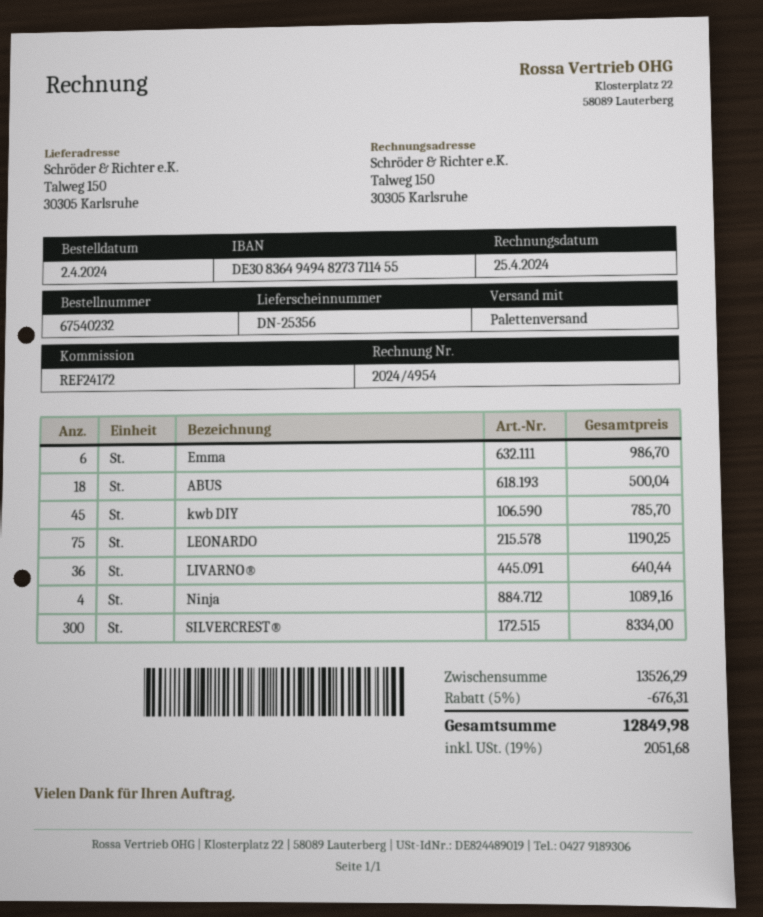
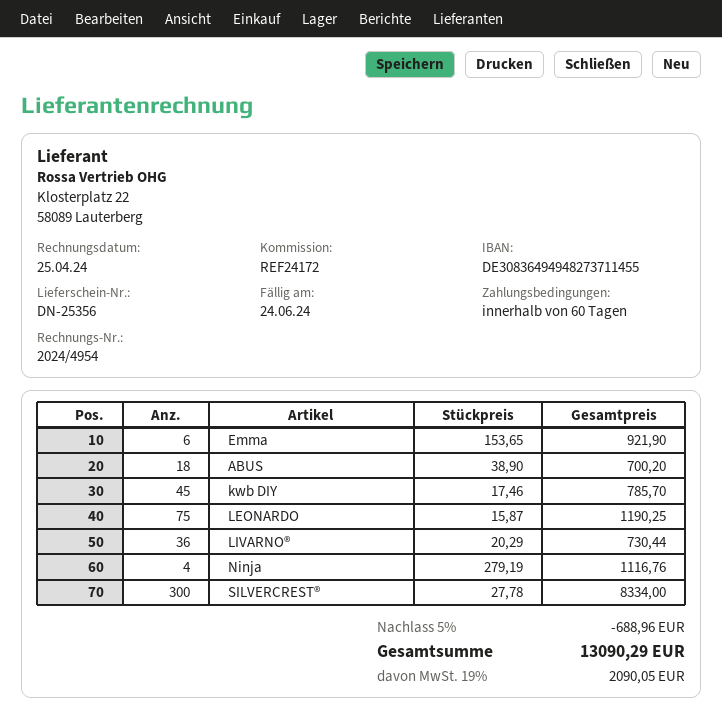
Emma: 6 for 986.70 -> 6 for 921.90
ABUS: 18 for 500.04 -> 18 for 700.20
LIVARNO®: 36 for 640.44 -> 36 for 730.44
Ninja: 4 for 1089.16 -> 4 for 1116.76
discount: 5% = 676.31 -> 5% = 688.96
tax: 19% = 2051.68 -> 19% = 2090.05
total: 12849.98 -> 13090.29

